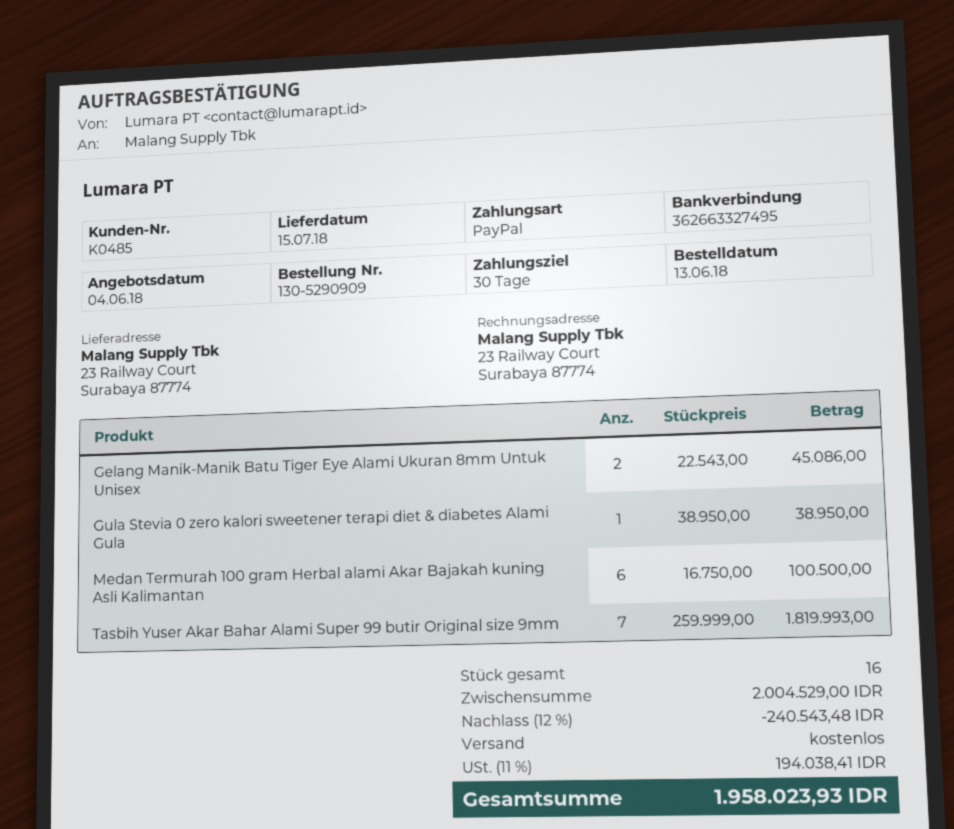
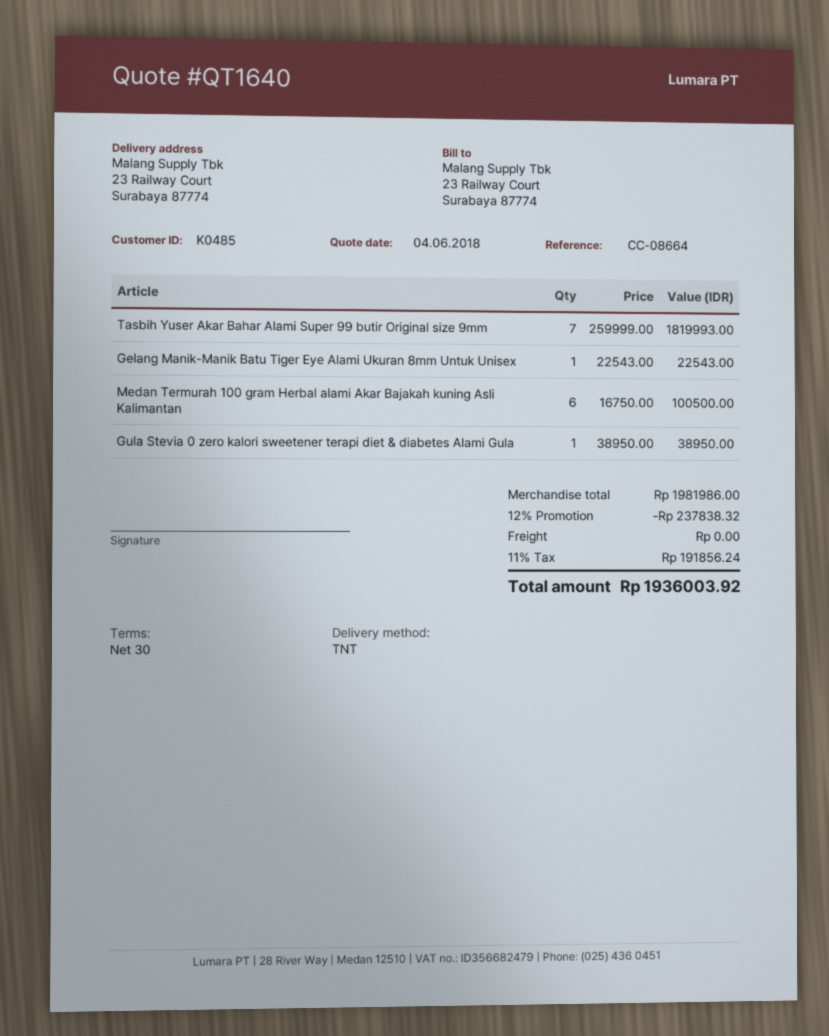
Gelang Manik-Manik Batu Tiger Eye Alami Ukuran 8mm Untuk Unisex: 2 x 22543.00 = 45086.00 -> 1 x 22543.00 = 22543.00
subtotal: 2004529.00 -> 1981986.00
discount: 12% = 240543.48 -> 12% = 237838.32
tax: 11% = 194038.41 -> 11% = 191856.24
total: 1958023.93 -> 1936003.92

